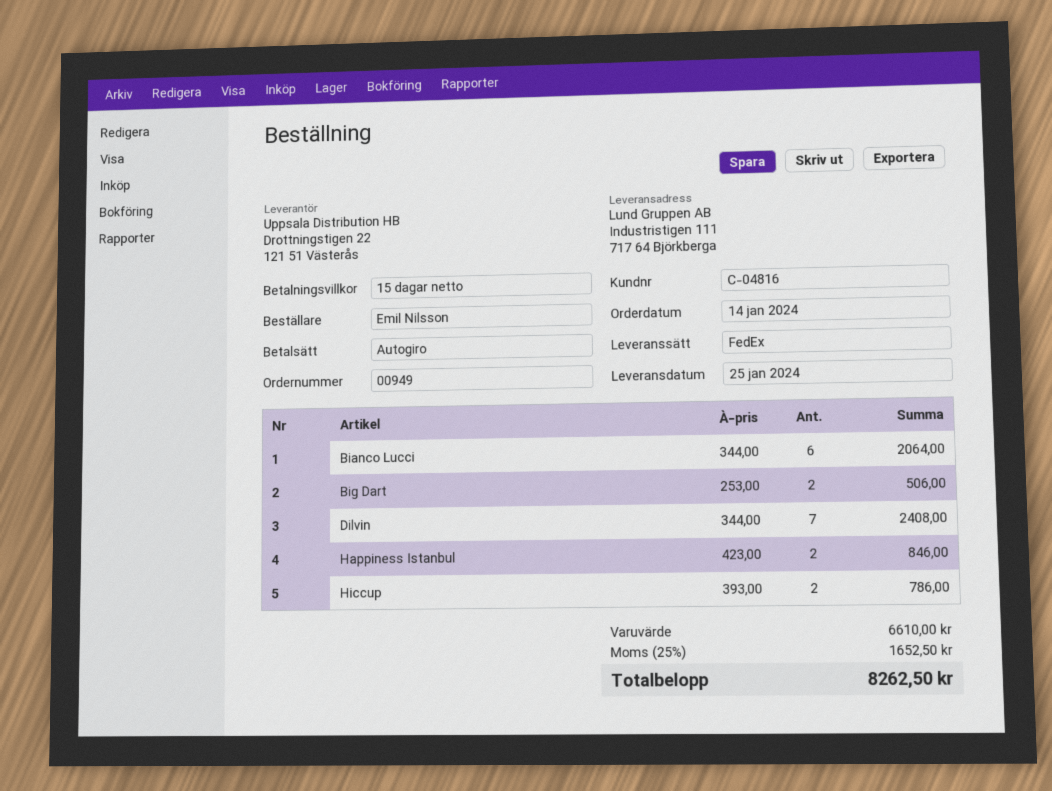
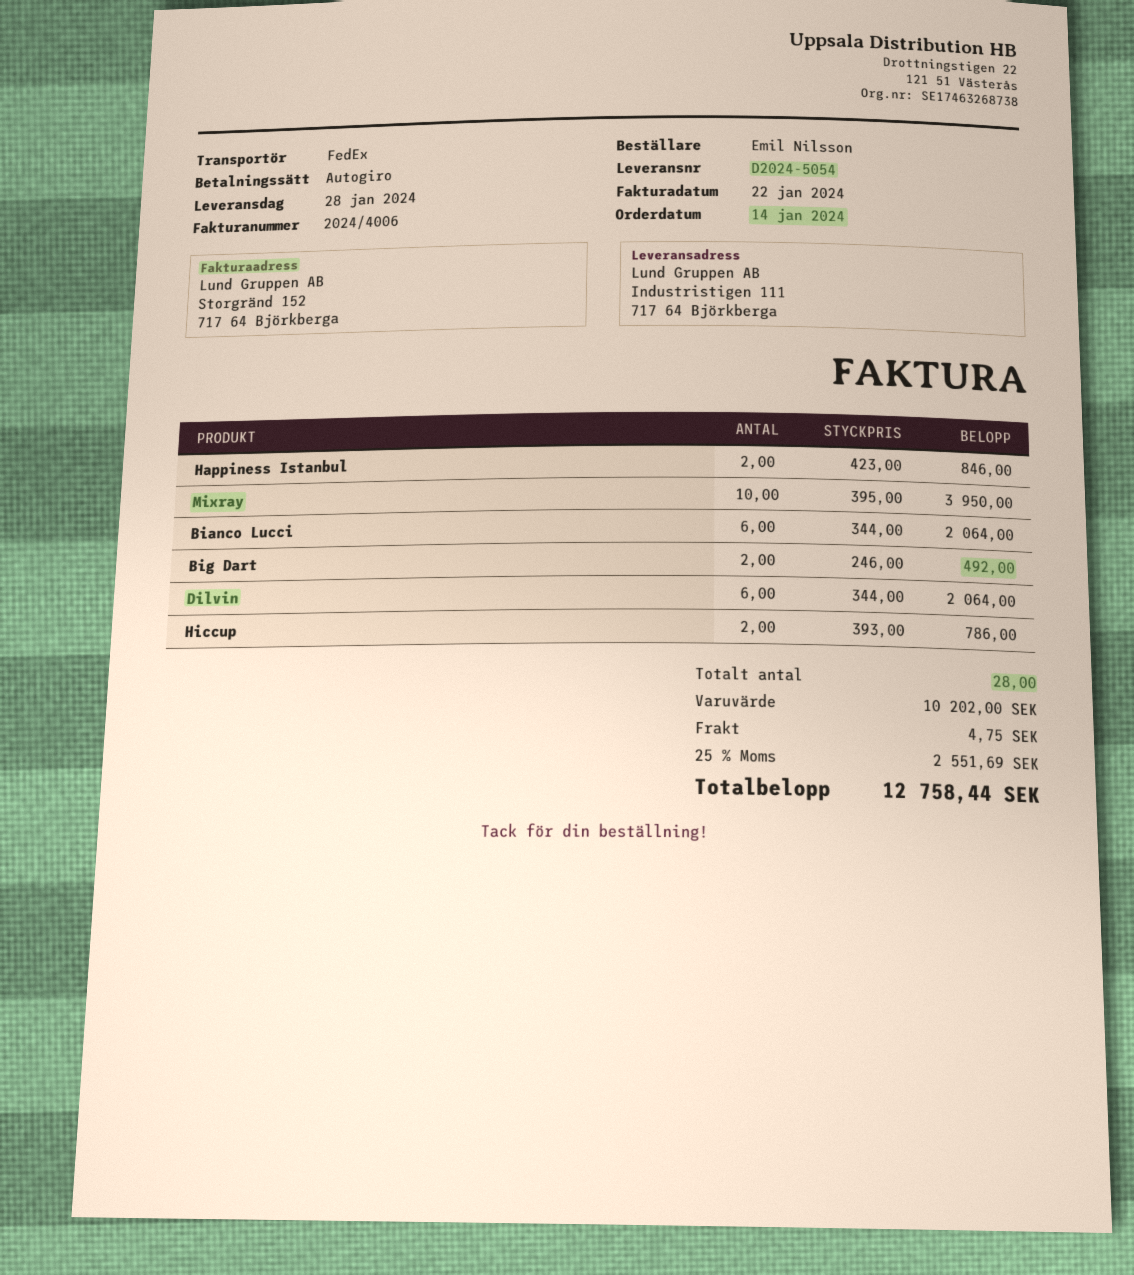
delivery date: 2024-01-25 -> 2024-01-28
Big Dart: 2 x 253.00 = 506.00 -> 2 x 246.00 = 492.00
Dilvin: 7 x 344.00 = 2408.00 -> 6 x 344.00 = 2064.00
Mixray: none -> 10 x 395.00 = 3950.00
subtotal: 6610.00 -> 10202.00
shipping: none -> 4.75
tax: 25% = 1652.50 -> 25% = 2551.69
total: 8262.50 -> 12758.44

